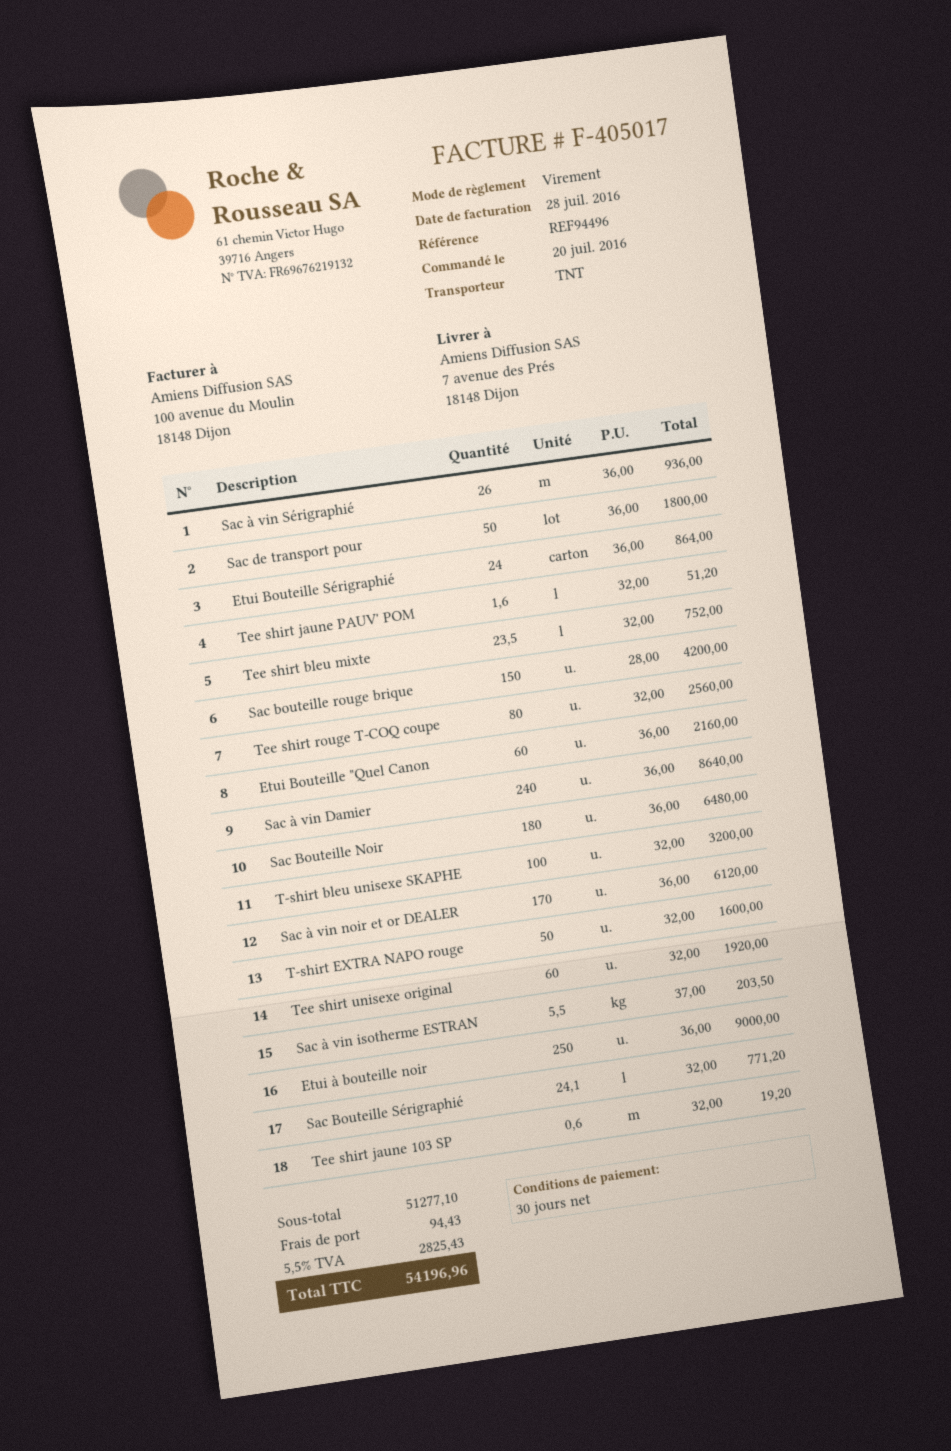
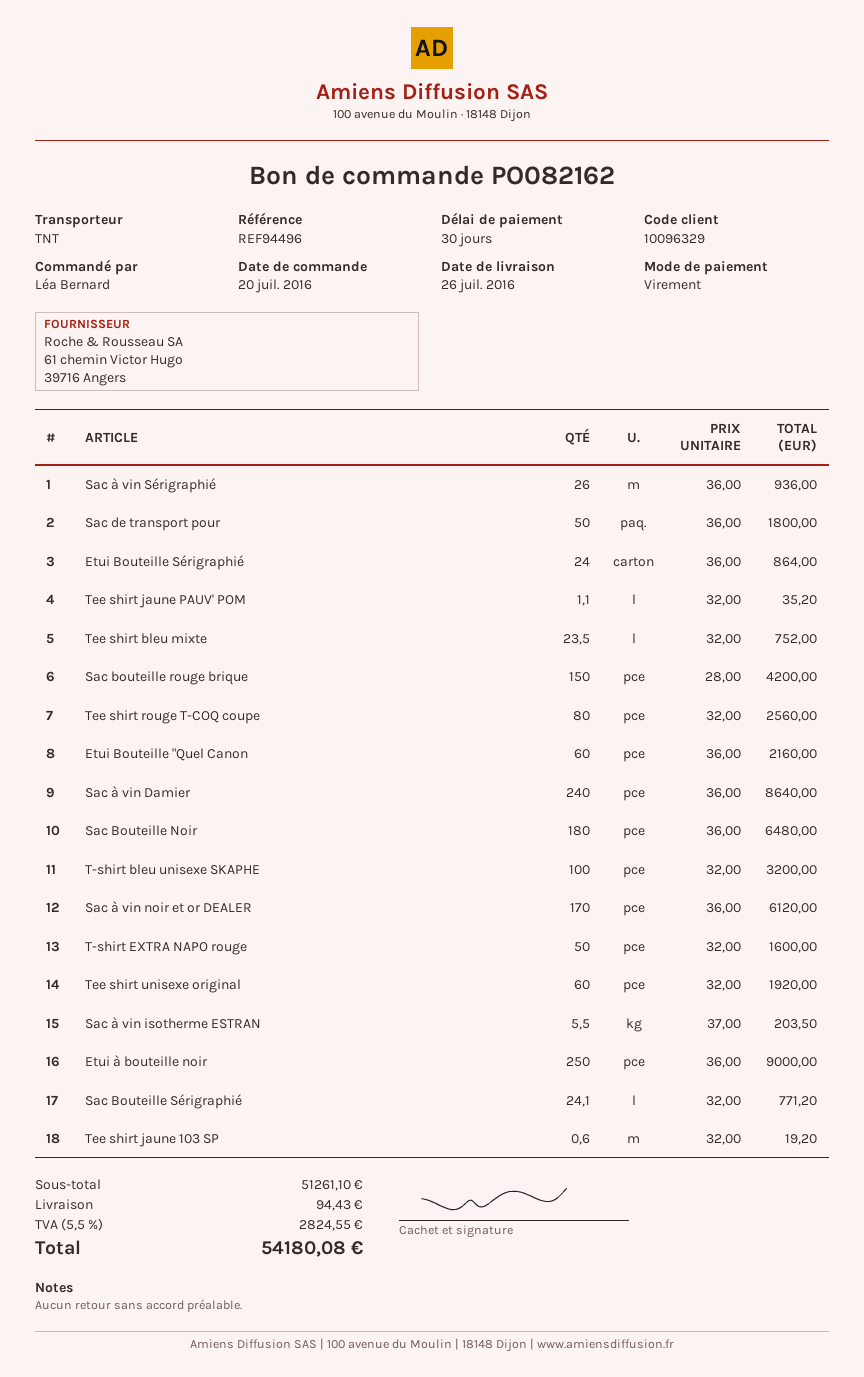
Tee shirt jaune PAUV' POM: 1.6 x 32.00 = 51.20 -> 1.1 x 32.00 = 35.20
subtotal: 51277.10 -> 51261.10
tax: 5.5% = 2825.43 -> 5.5% = 2824.55
total: 54196.96 -> 54180.08

